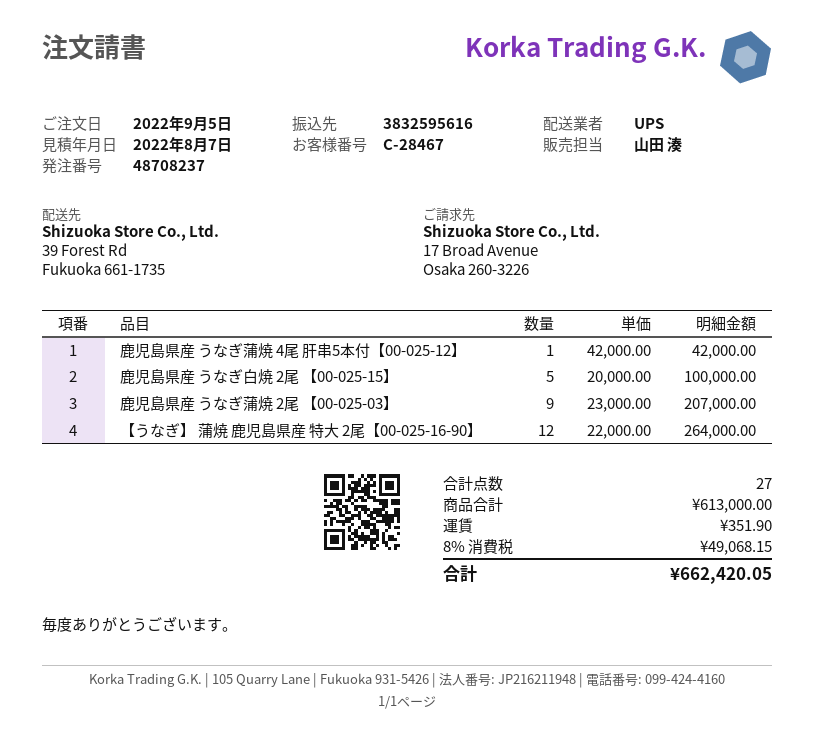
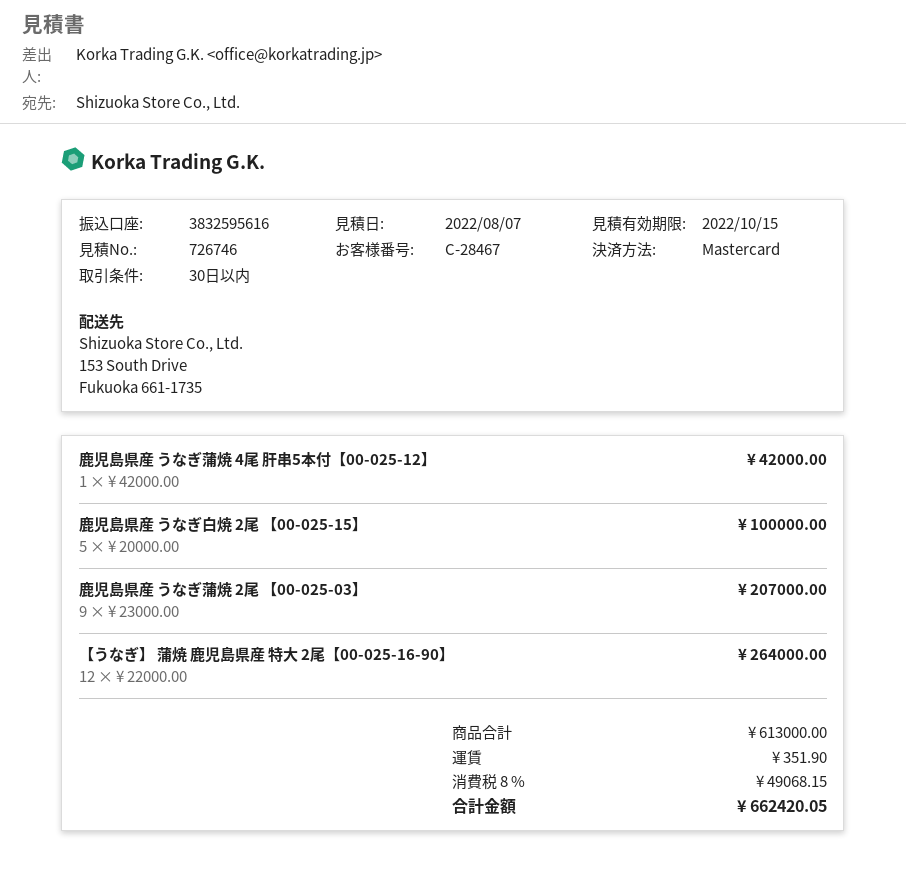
ship to: 39 Forest Rd, Fukuoka 661-1735 -> 153 South Drive, Fukuoka 661-1735

